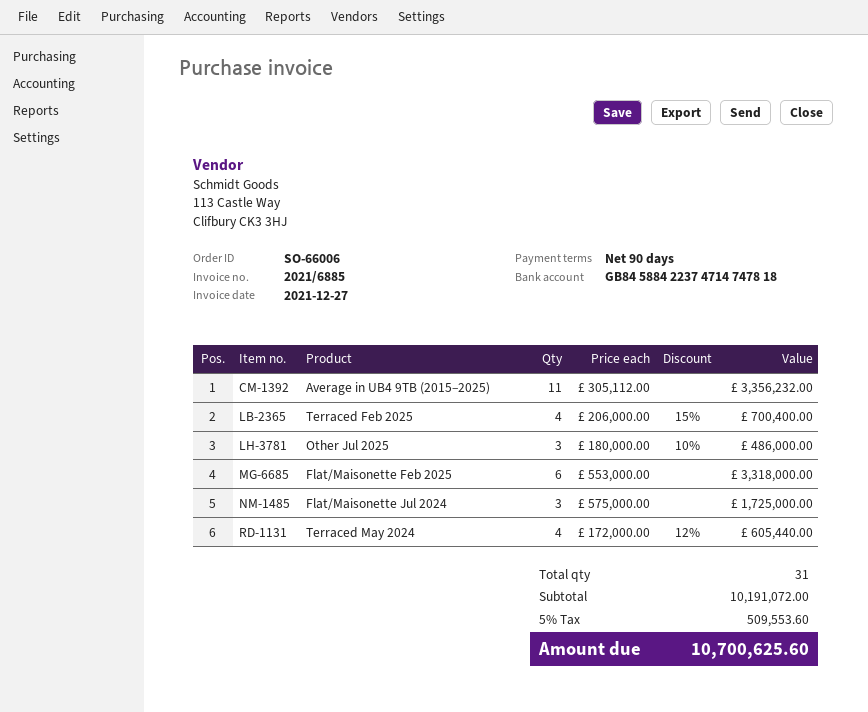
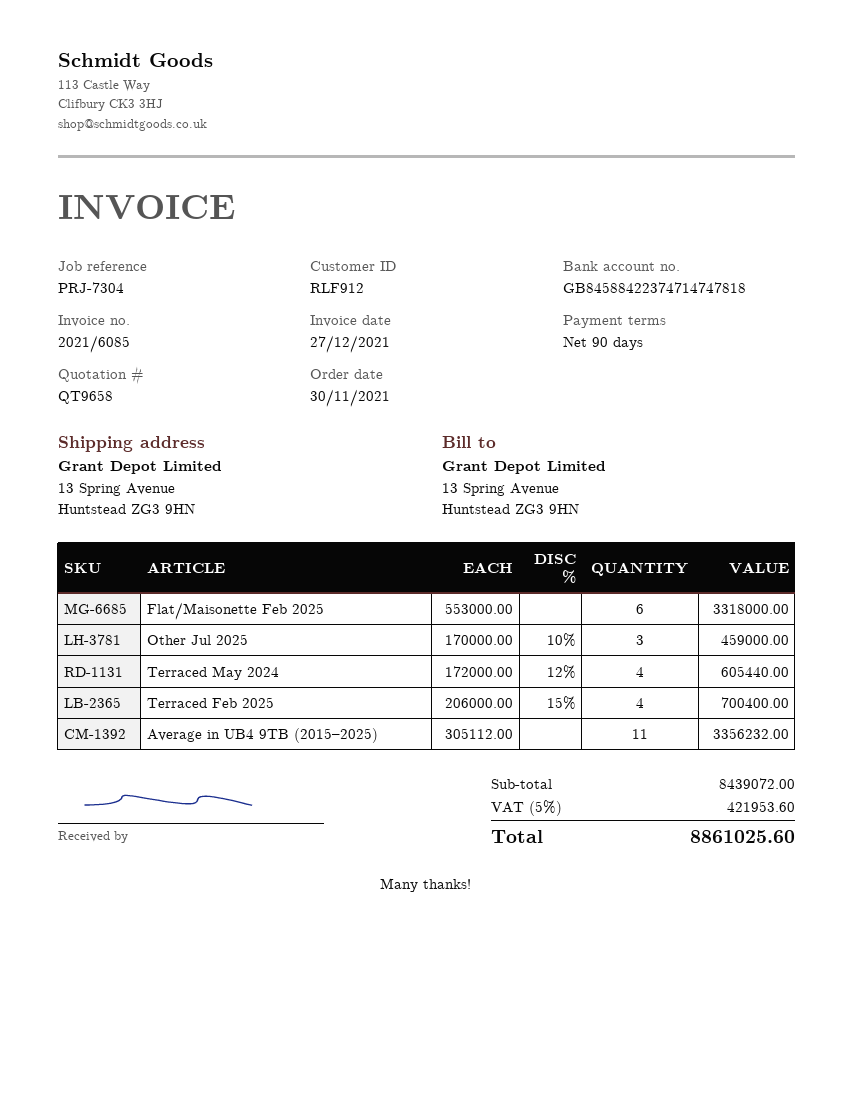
invoice number: 2021/6885 -> 2021/6085
Other Jul 2025: 3 x 180000.00 - 10% = 486000.00 -> 3 x 170000.00 - 10% = 459000.00
Flat/Maisonette Jul 2024: 3 x 575000.00 = 1725000.00 -> none
subtotal: 10191072.00 -> 8439072.00
tax: 5% = 509553.60 -> 5% = 421953.60
total: 10700625.60 -> 8861025.60

